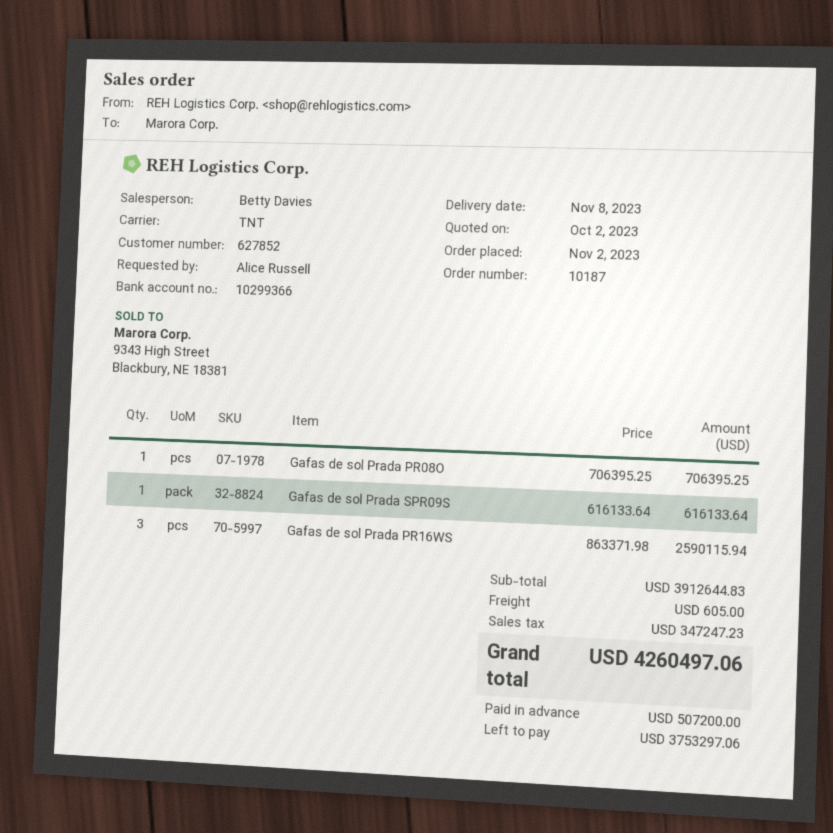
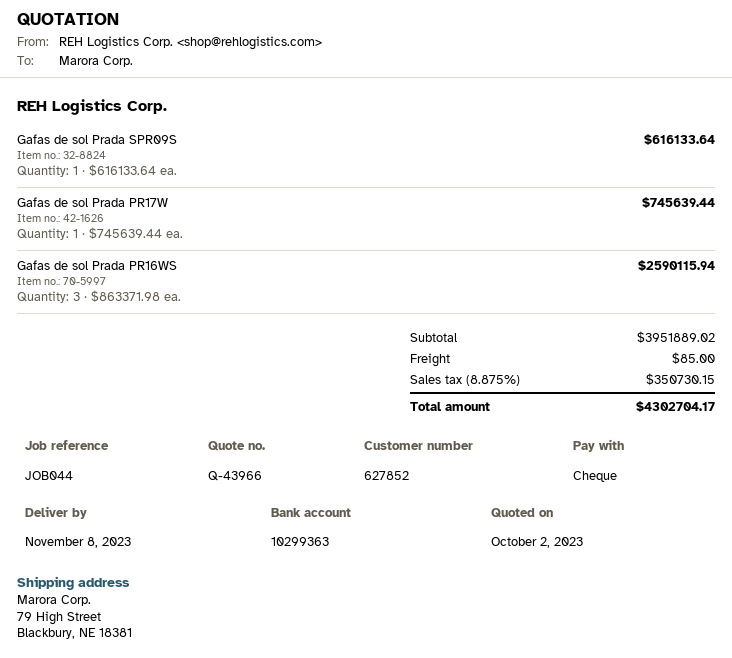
bank account: 10299366 -> 10299363
Gafas de sol Prada PR08O: 1 x 706395.25 = 706395.25 -> none
Gafas de sol Prada PR17W: none -> 1 x 745639.44 = 745639.44
subtotal: 3912644.83 -> 3951889.02
shipping: 605.00 -> 85.00
tax: 347247.23 -> 350730.15
total: 4260497.06 -> 4302704.17

